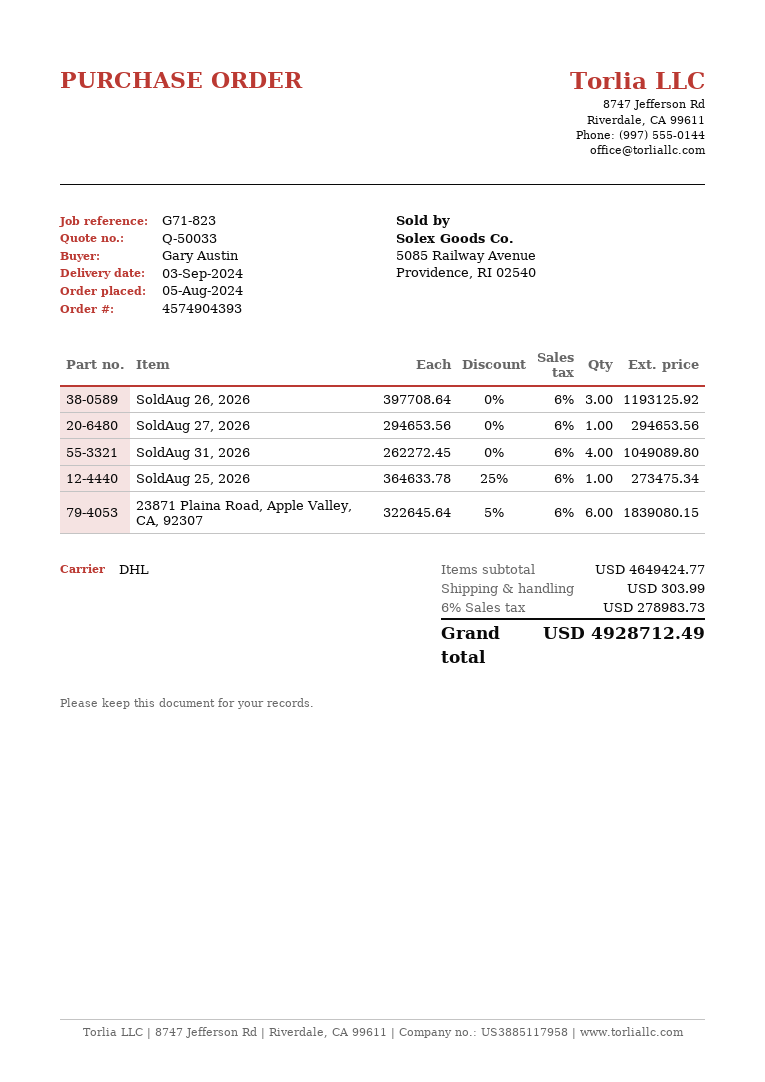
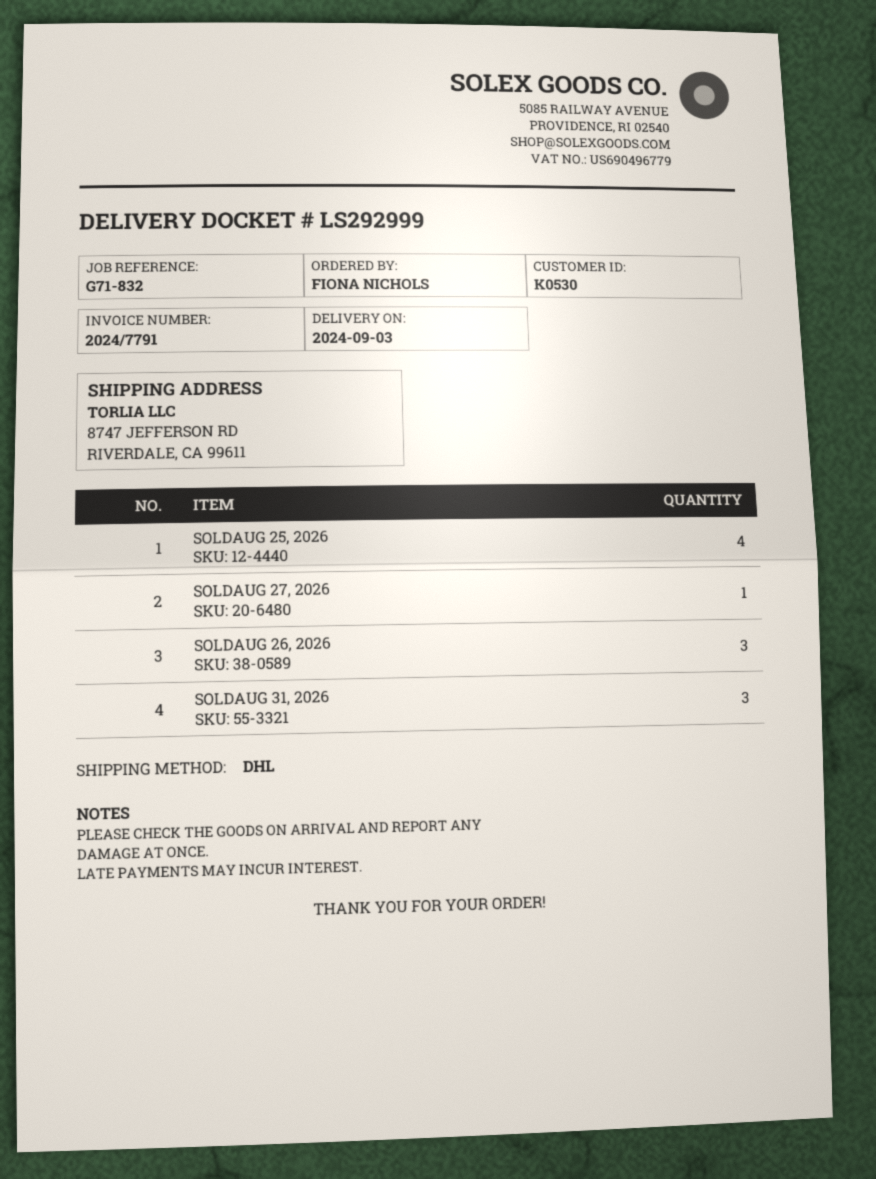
reference: G71-823 -> G71-832
ordered by: Gary Austin -> FIONA NICHOLS
SoldAug 31, 2026: 4 -> 3
SoldAug 25, 2026: 1 -> 4
23871 Plaina Road, Apple Valley, CA, 92307: 6 -> none

